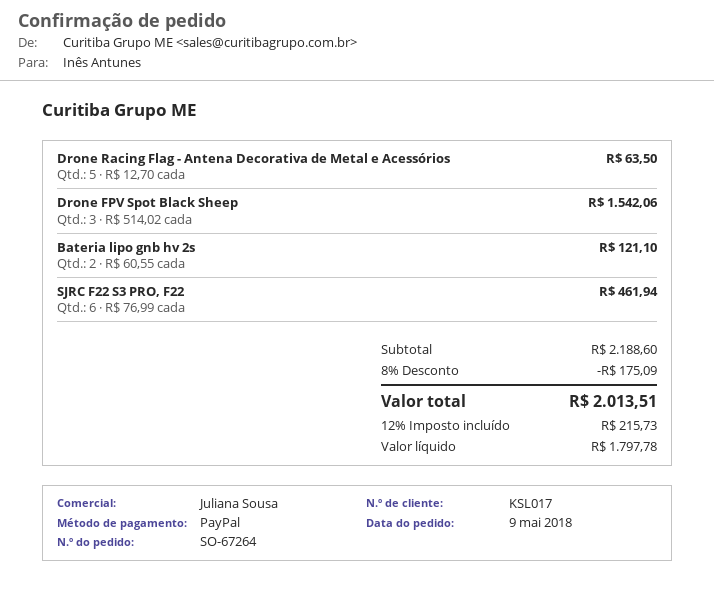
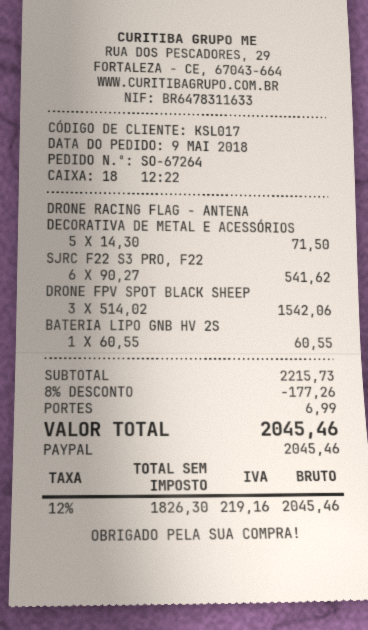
Drone Racing Flag - Antena Decorativa de Metal e Acessórios: 5 x 12.70 = 63.50 -> 5 x 14.30 = 71.50
Bateria lipo gnb hv 2s: 2 x 60.55 = 121.10 -> 1 x 60.55 = 60.55
SJRC F22 S3 PRO, F22: 6 x 76.99 = 461.94 -> 6 x 90.27 = 541.62
subtotal: 2188.60 -> 2215.73
discount: 8% = 175.09 -> 8% = 177.26
shipping: none -> 6.99
net: 1797.78 -> 1826.30
tax: 12% = 215.73 -> 12% = 219.16
total: 2013.51 -> 2045.46

